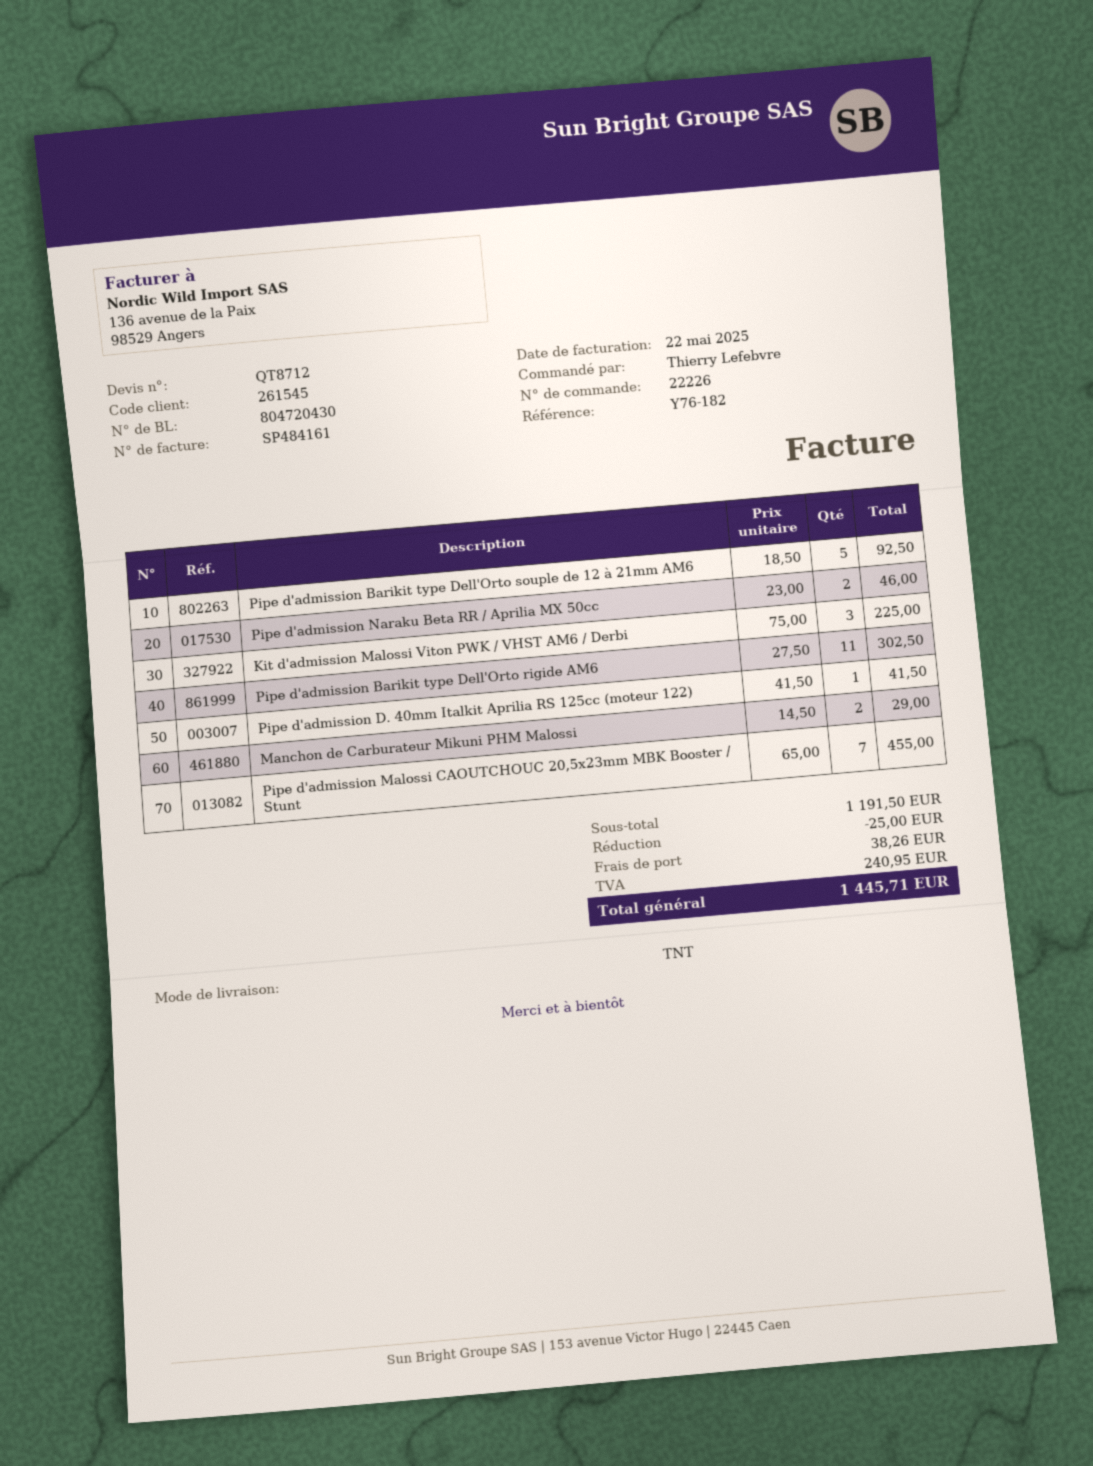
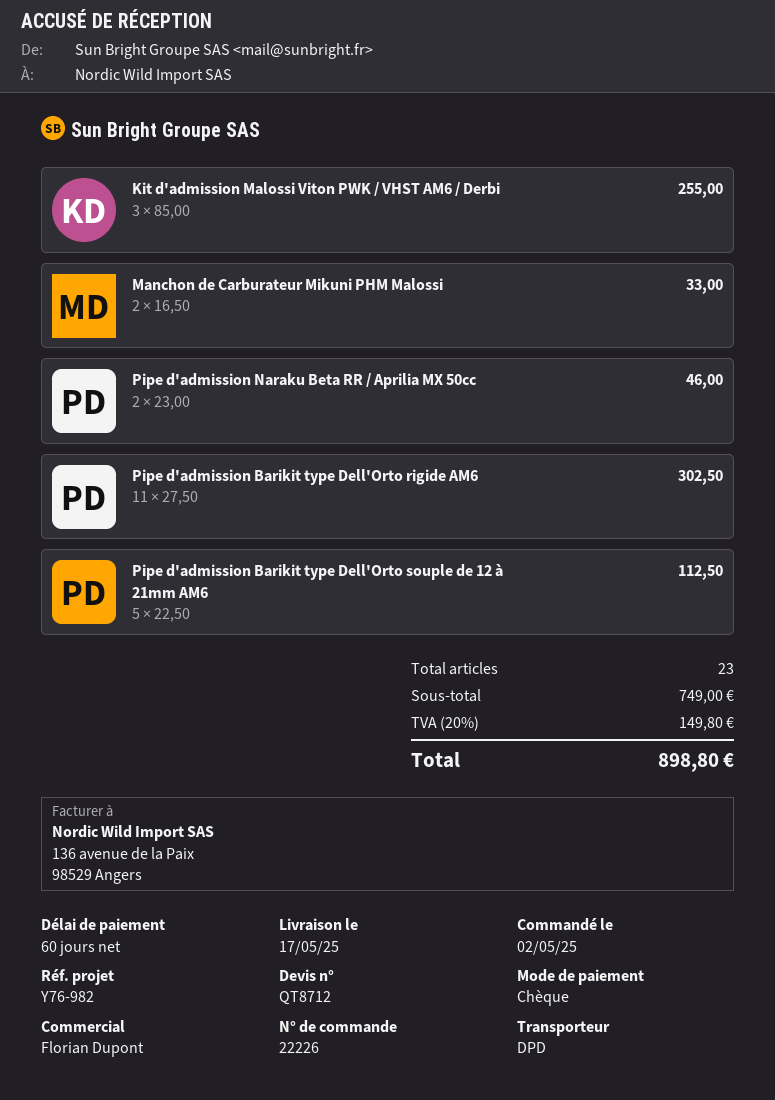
reference: Y76-182 -> Y76-982
shipping method: TNT -> DPD
Pipe d'admission Barikit type Dell'Orto souple de 12 à 21mm AM6: 5 x 18.50 = 92.50 -> 5 x 22.50 = 112.50
Kit d'admission Malossi Viton PWK / VHST AM6 / Derbi: 3 x 75.00 = 225.00 -> 3 x 85.00 = 255.00
Pipe d'admission D. 40mm Italkit Aprilia RS 125cc (moteur 122): 1 x 41.50 = 41.50 -> none
Manchon de Carburateur Mikuni PHM Malossi: 2 x 14.50 = 29.00 -> 2 x 16.50 = 33.00
Pipe d'admission Malossi CAOUTCHOUC 20,5x23mm MBK Booster / Stunt: 7 x 65.00 = 455.00 -> none
subtotal: 1191.50 -> 749.00
discount: 25.00 -> none
shipping: 38.26 -> none
tax: 240.95 -> 149.80
total: 1445.71 -> 898.80

